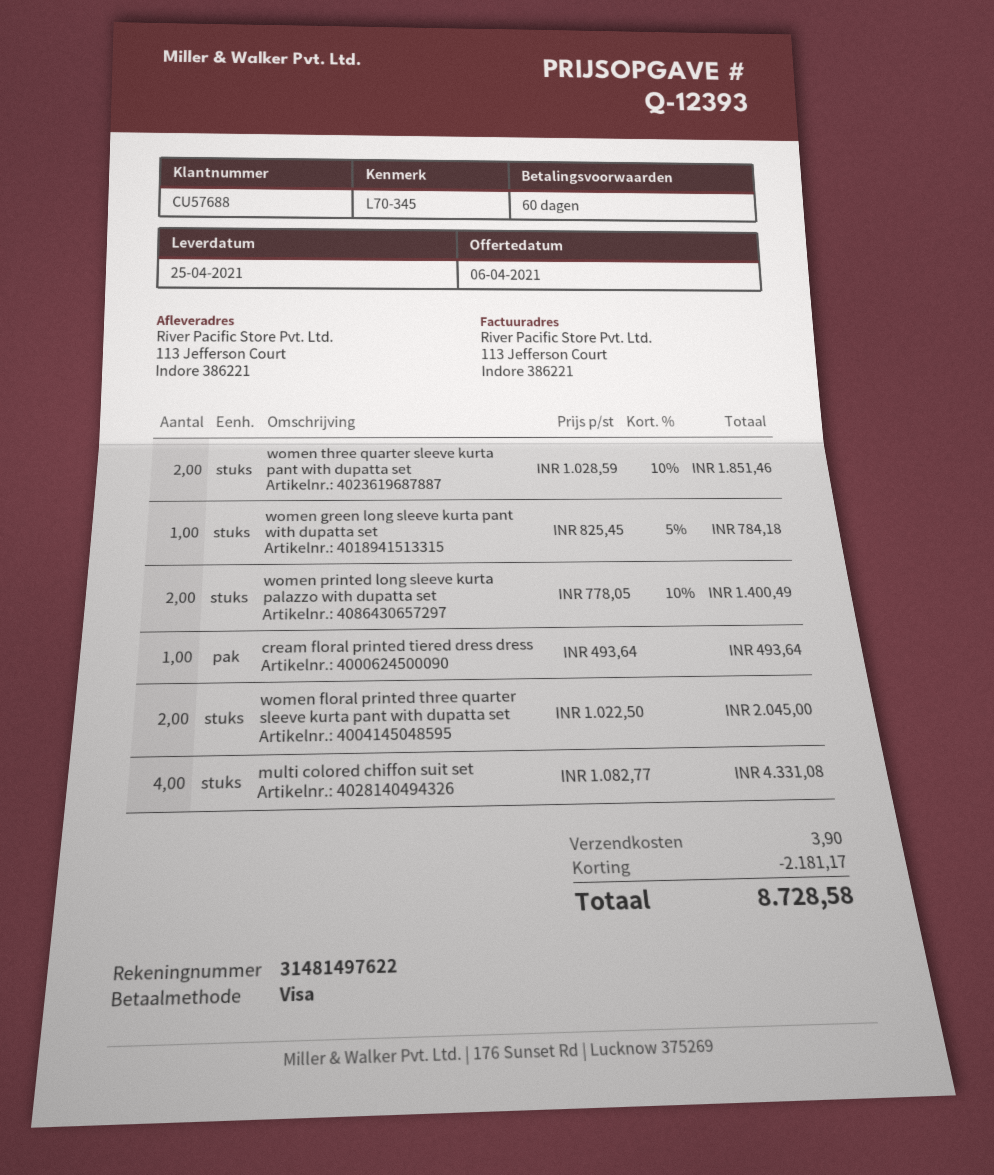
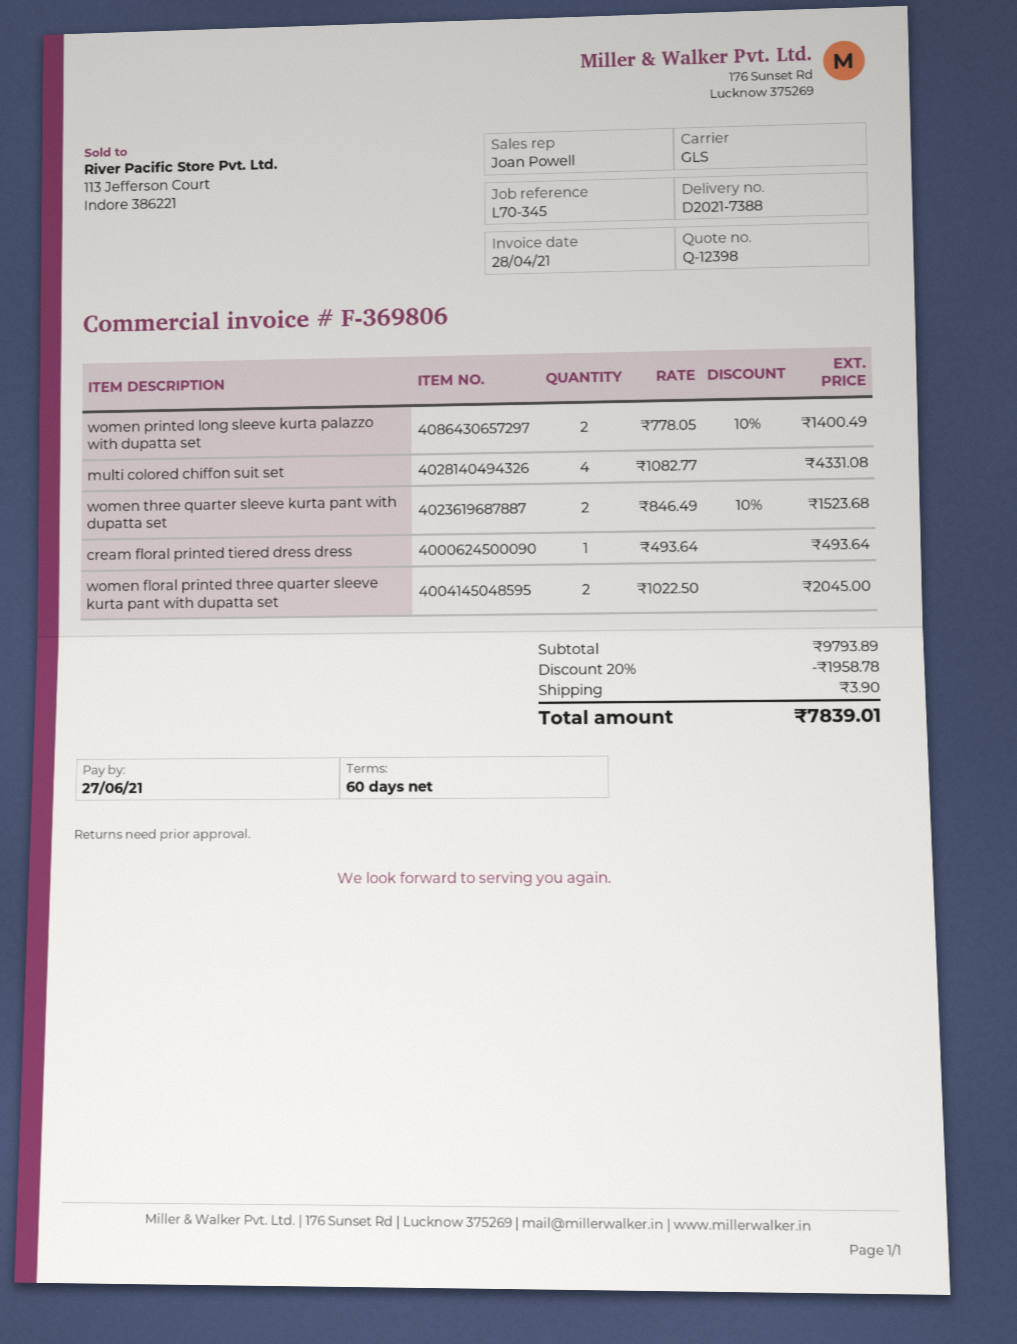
quote number: Q-12393 -> Q-12398
women three quarter sleeve kurta pant with dupatta set: 2 x 1028.59 - 10% = 1851.46 -> 2 x 846.49 - 10% = 1523.68
women green long sleeve kurta pant with dupatta set: 1 x 825.45 - 5% = 784.18 -> none
discount: 2181.17 -> 1958.78
total: 8728.58 -> 7839.01

